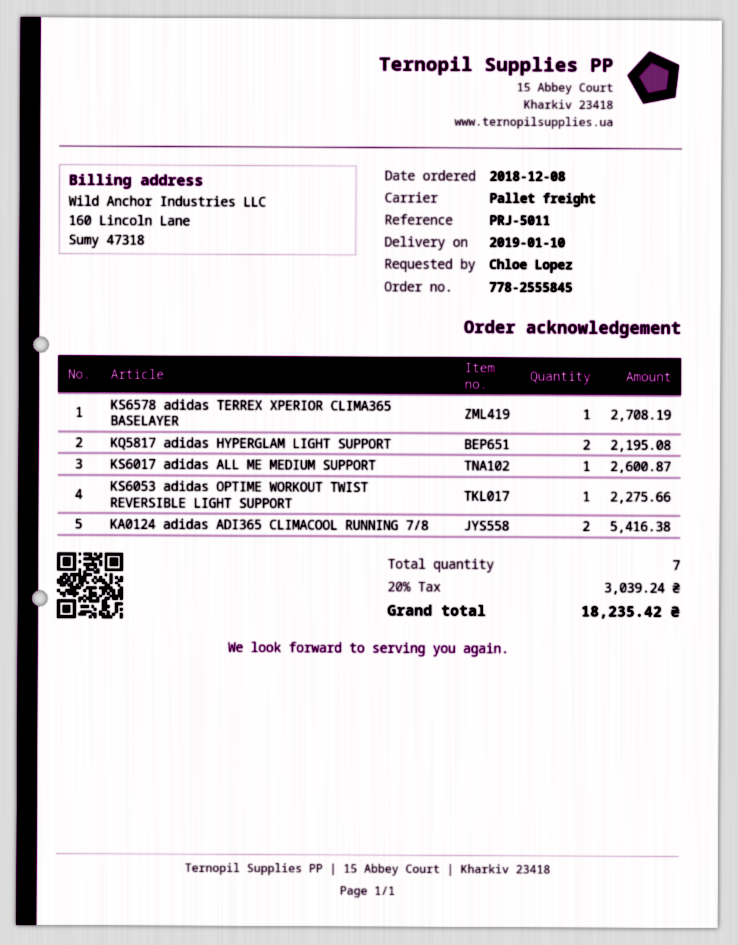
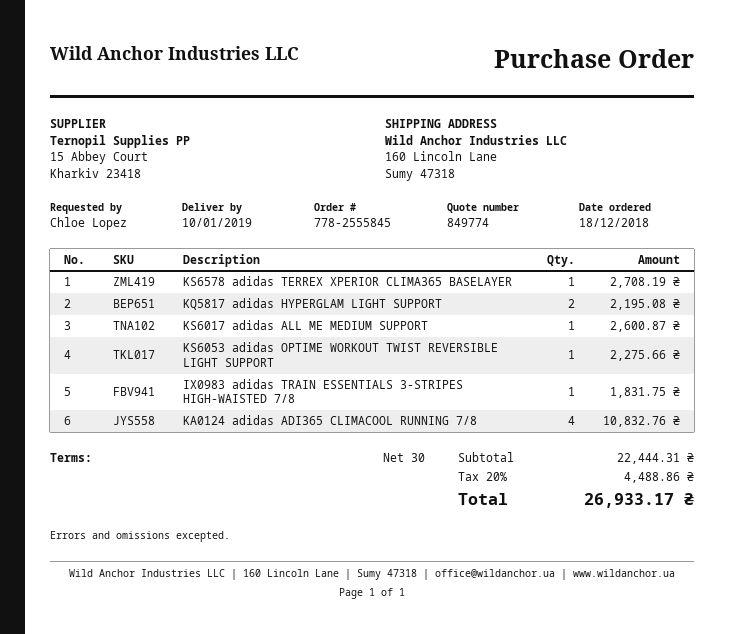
order date: 2018-12-08 -> 2018-12-18
KA0124 adidas ADI365 CLIMACOOL RUNNING 7/8: 2 for 5416.38 -> 4 for 10832.76
IX0983 adidas TRAIN ESSENTIALS 3-STRIPES HIGH-WAISTED 7/8: none -> 1 for 1831.75
tax: 20% = 3039.24 -> 20% = 4488.86
total: 18235.42 -> 26933.17

